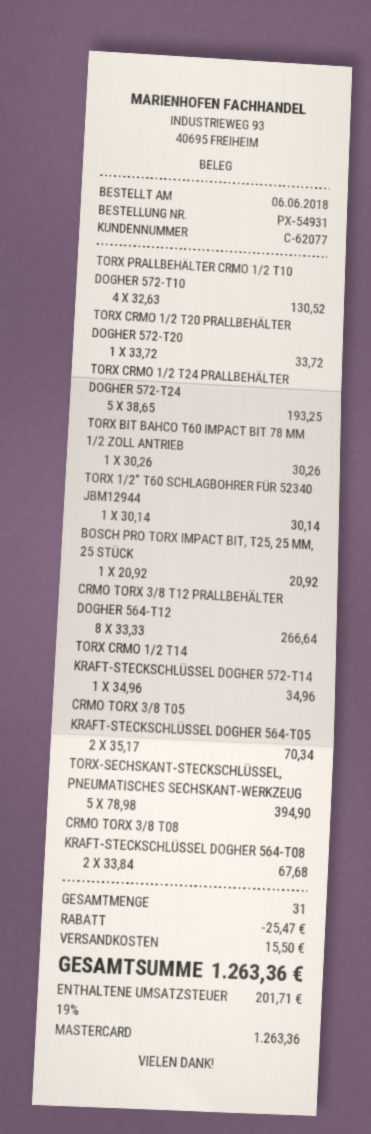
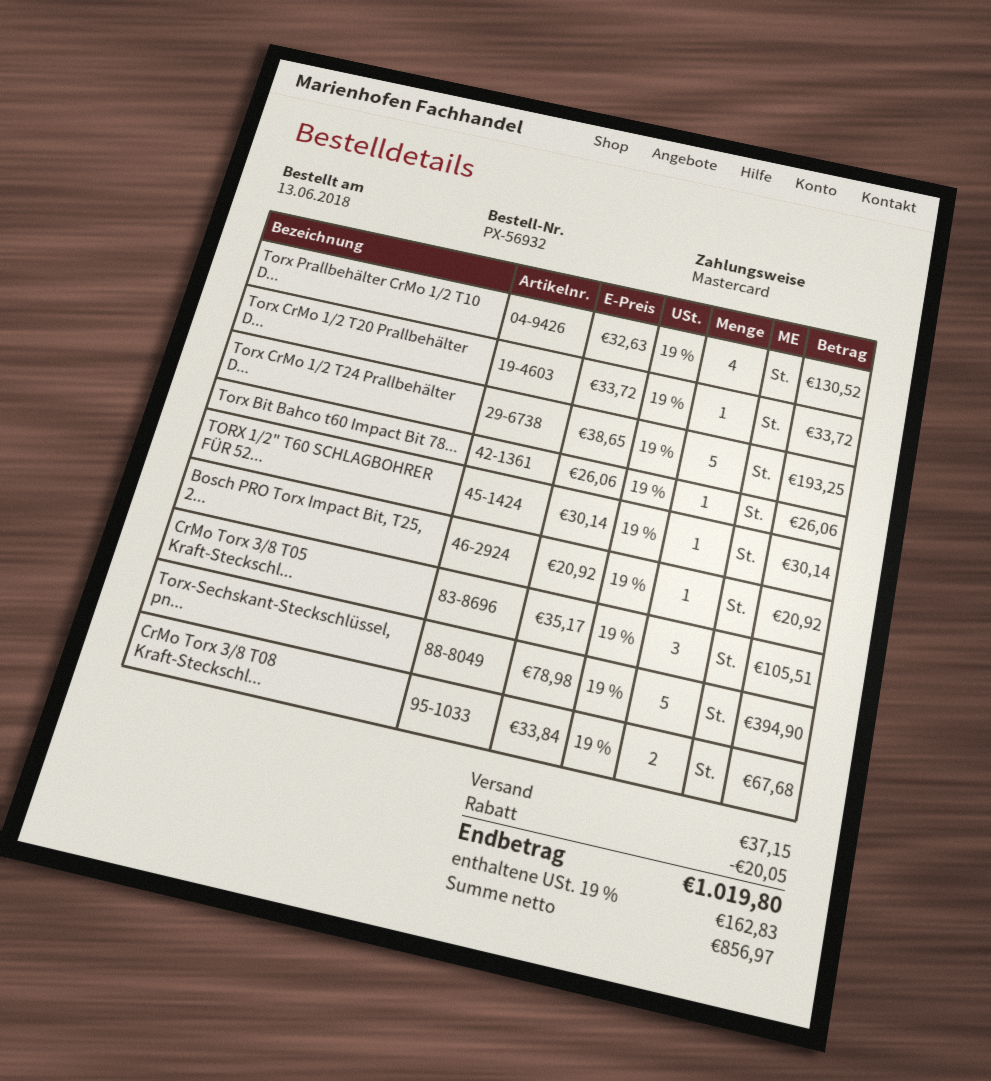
order number: PX-54931 -> PX-56932
order date: 2018-06-06 -> 2018-06-13
TORX BIT BAHCO T60 IMPACT BIT 78 MM 1/2 ZOLL ANTRIEB: 1 x 30.26 = 30.26 -> 1 x 26.06 = 26.06
CRMO TORX 3/8 T12 PRALLBEHÄLTER DOGHER 564-T12: 8 x 33.33 = 266.64 -> none
TORX CRMO 1/2 T14 KRAFT-STECKSCHLÜSSEL DOGHER 572-T14: 1 x 34.96 = 34.96 -> none
CRMO TORX 3/8 T05 KRAFT-STECKSCHLÜSSEL DOGHER 564-T05: 2 x 35.17 = 70.34 -> 3 x 35.17 = 105.51
discount: 25.47 -> 20.05
shipping: 15.50 -> 37.15
tax: 19% = 201.71 -> 19% = 162.83
total: 1263.36 -> 1019.80

